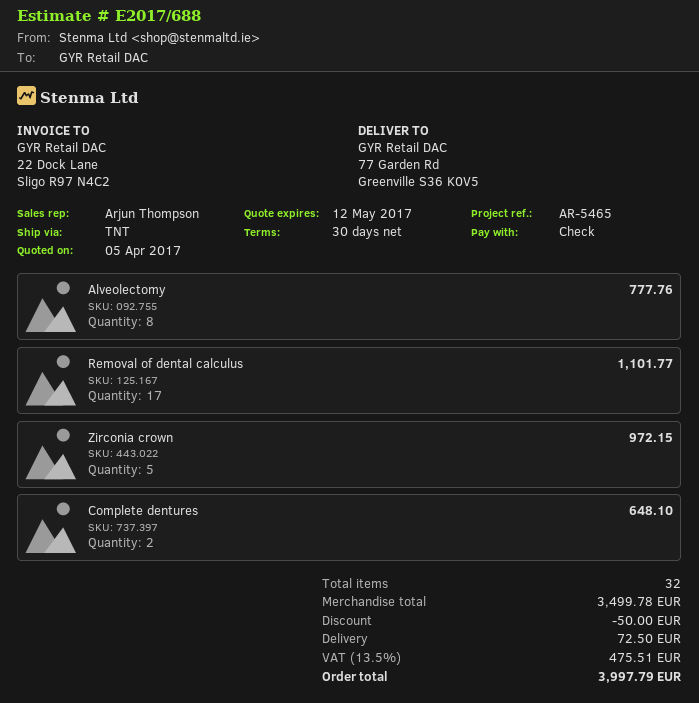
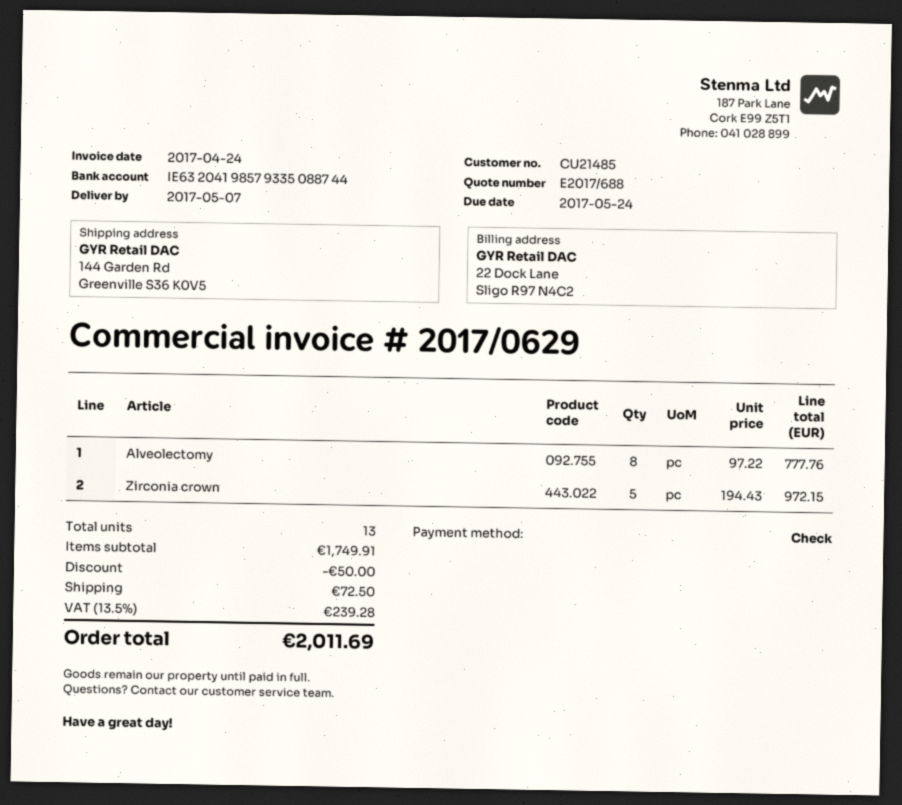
ship to: 77 Garden Rd, Greenville S36 K0V5 -> 144 Garden Rd, Greenville S36 K0V5
Removal of dental calculus: 17 for 1101.77 -> none
Complete dentures: 2 for 648.10 -> none
total quantity: 32 -> 13
subtotal: 3499.78 -> 1749.91
tax: 13.5% = 475.51 -> 13.5% = 239.28
total: 3997.79 -> 2011.69

